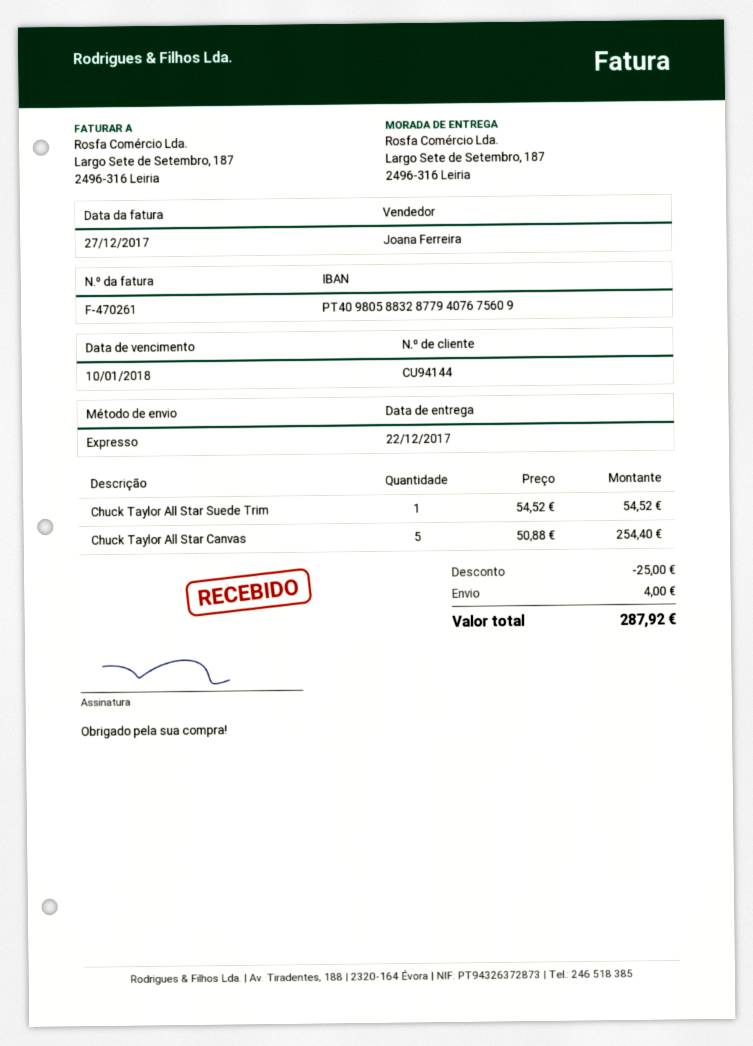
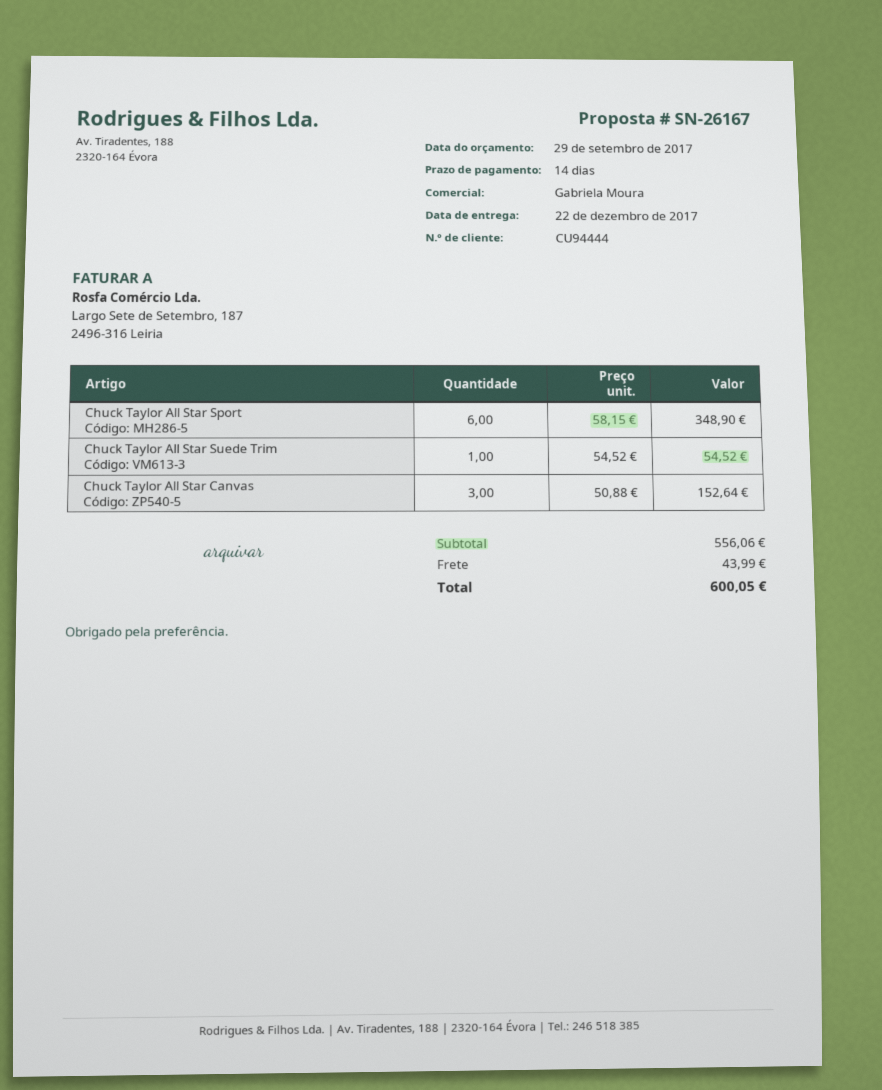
customer number: CU94144 -> CU94444
sales rep: Joana Ferreira -> Gabriela Moura
Chuck Taylor All Star Canvas: 5 x 50.88 = 254.40 -> 3 x 50.88 = 152.64
Chuck Taylor All Star Sport: none -> 6 x 58.15 = 348.90
discount: 25.00 -> none
shipping: 4.00 -> 43.99
total: 287.92 -> 600.05

